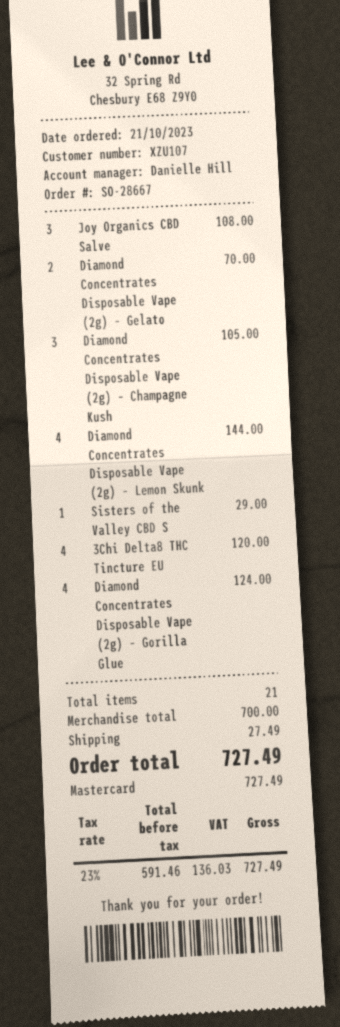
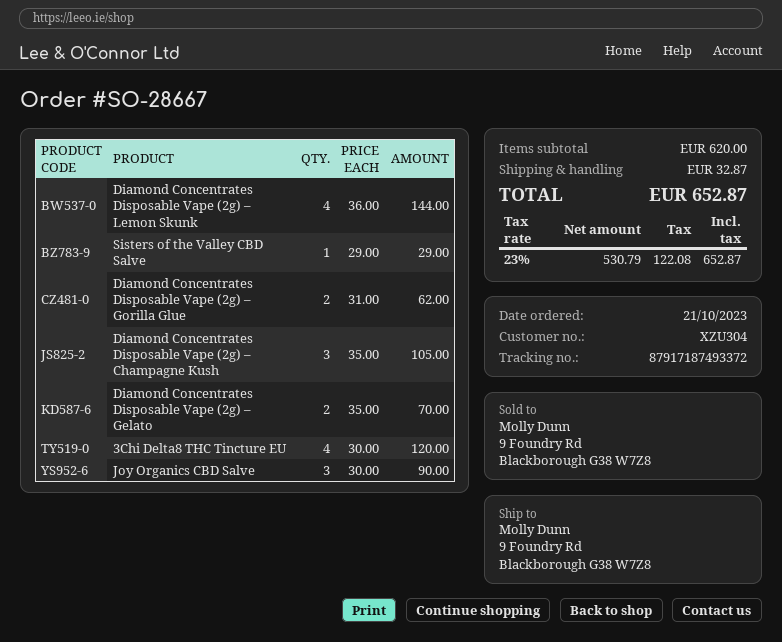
customer number: XZU107 -> XZU304
Joy Organics CBD Salve: 3 for 108.00 -> 3 for 90.00
Diamond Concentrates Disposable Vape (2g) – Gorilla Glue: 4 for 124.00 -> 2 for 62.00
subtotal: 700.00 -> 620.00
shipping: 27.49 -> 32.87
net: 591.46 -> 530.79
tax: 23% = 136.03 -> 23% = 122.08
total: 727.49 -> 652.87

